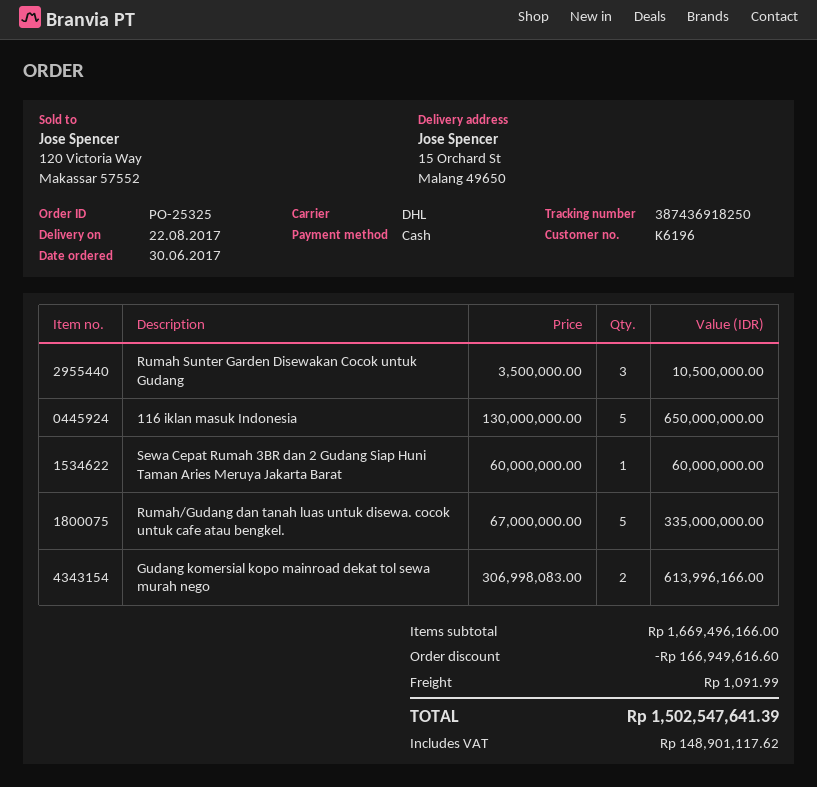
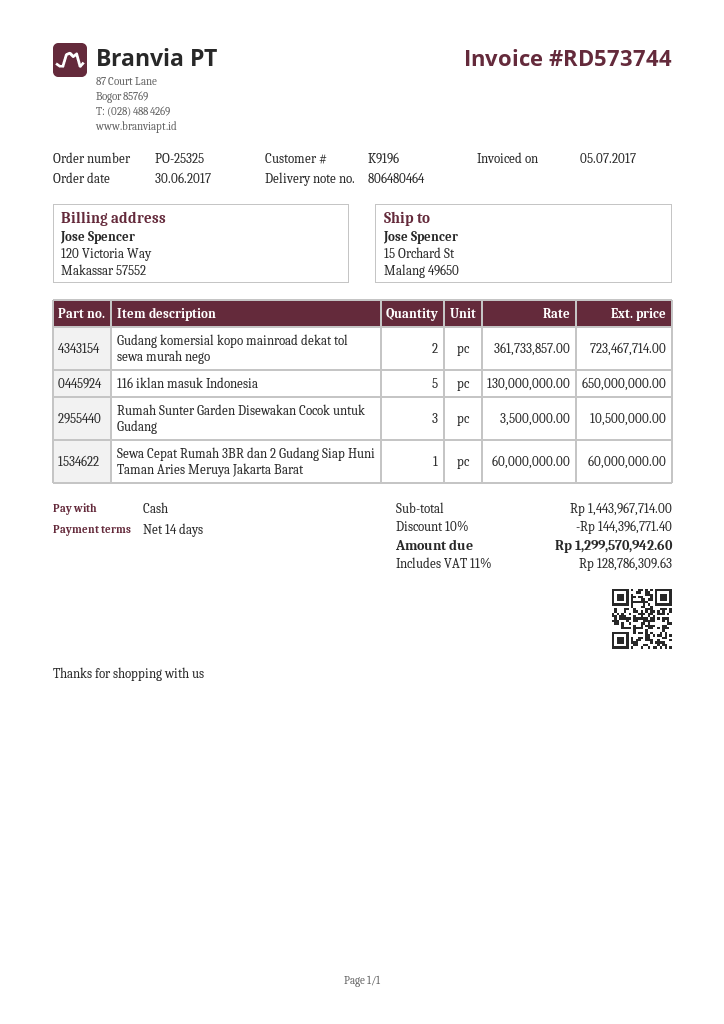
customer number: K6196 -> K9196
Rumah/Gudang dan tanah luas untuk disewa. cocok untuk cafe atau bengkel.: 5 x 67000000.00 = 335000000.00 -> none
Gudang komersial kopo mainroad dekat tol sewa murah nego: 2 x 306998083.00 = 613996166.00 -> 2 x 361733857.00 = 723467714.00
subtotal: 1669496166.00 -> 1443967714.00
discount: 166949616.60 -> 144396771.40
shipping: 1091.99 -> none
tax: 148901117.62 -> 128786309.63
total: 1502547641.39 -> 1299570942.60

